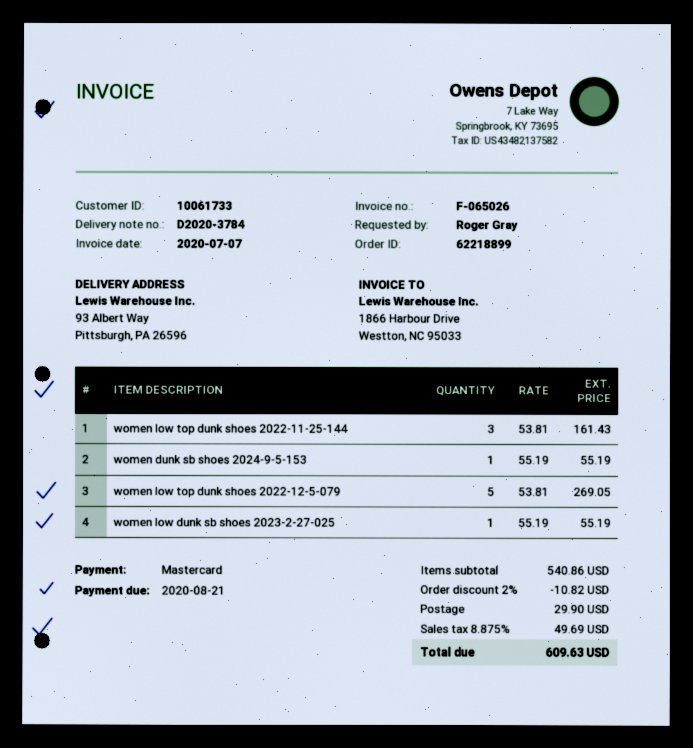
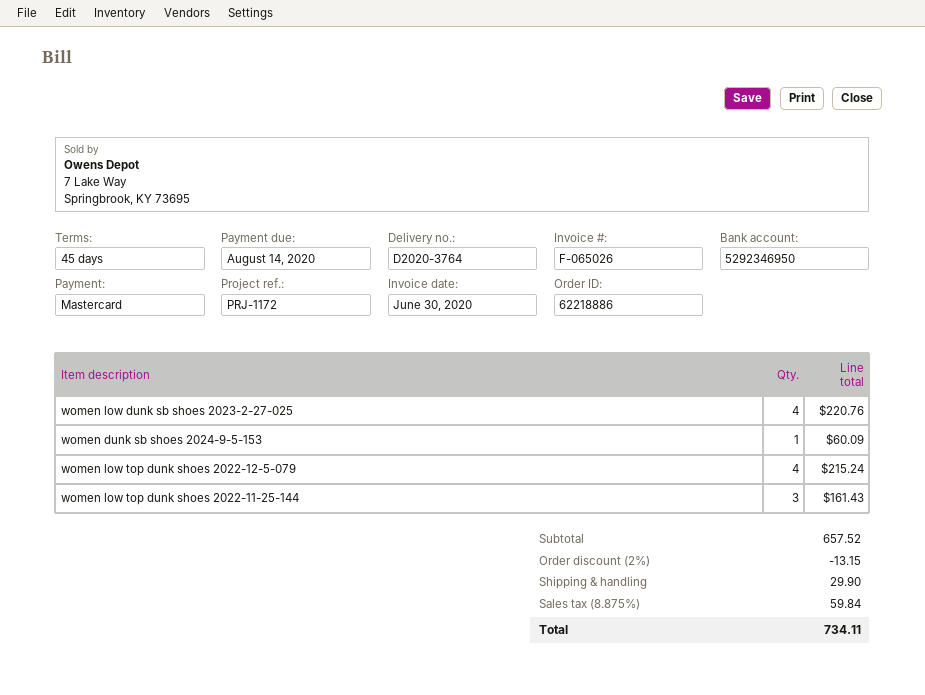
order number: 62218899 -> 62218886
delivery note number: D2020-3784 -> D2020-3764
invoice date: 2020-07-07 -> 2020-06-30
due date: 2020-08-21 -> 2020-08-14
women dunk sb shoes 2024-9-5-153: 1 for 55.19 -> 1 for 60.09
women low top dunk shoes 2022-12-5-079: 5 for 269.05 -> 4 for 215.24
women low dunk sb shoes 2023-2-27-025: 1 for 55.19 -> 4 for 220.76
subtotal: 540.86 -> 657.52
discount: 2% = 10.82 -> 2% = 13.15
tax: 8.875% = 49.69 -> 8.875% = 59.84
total: 609.63 -> 734.11

